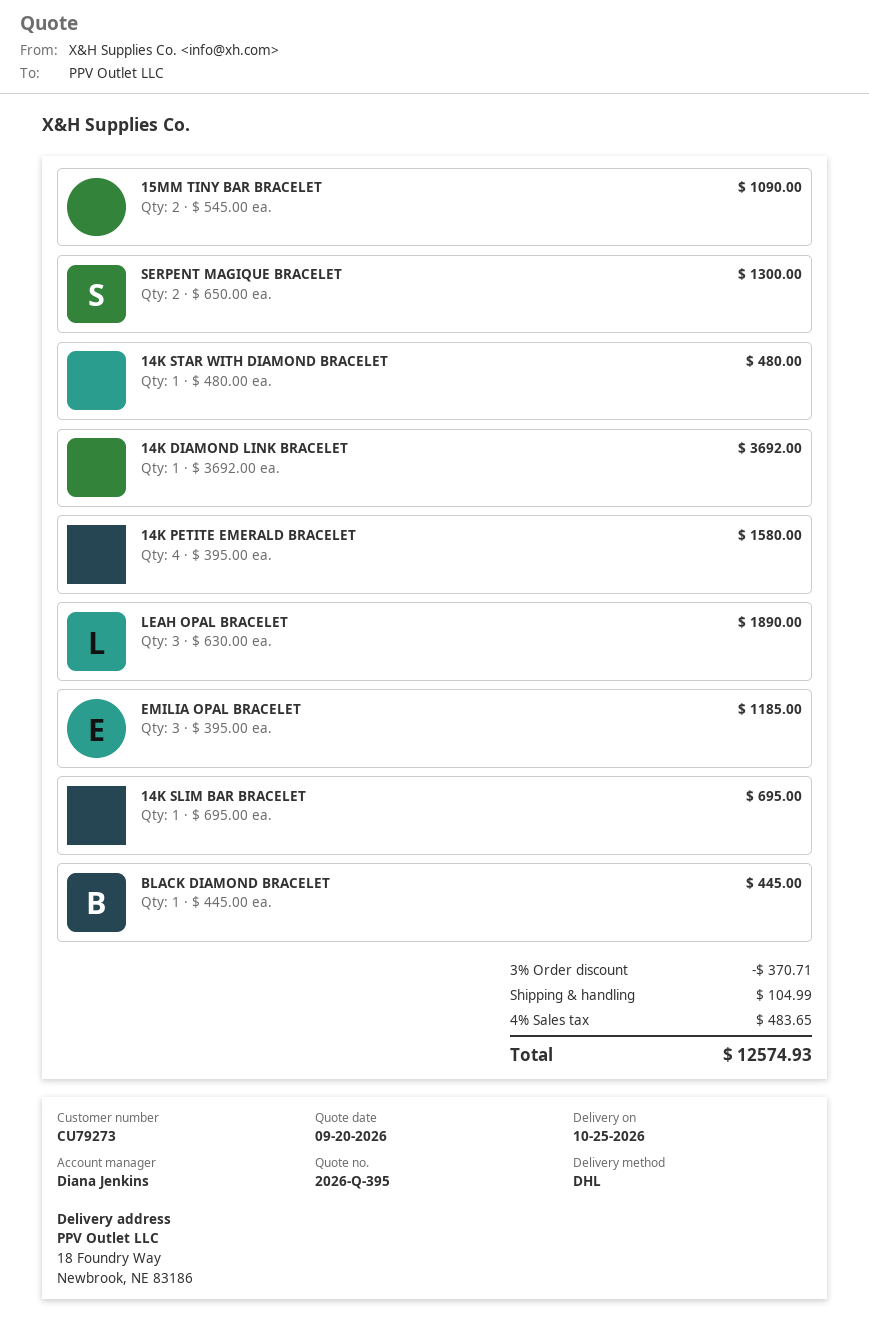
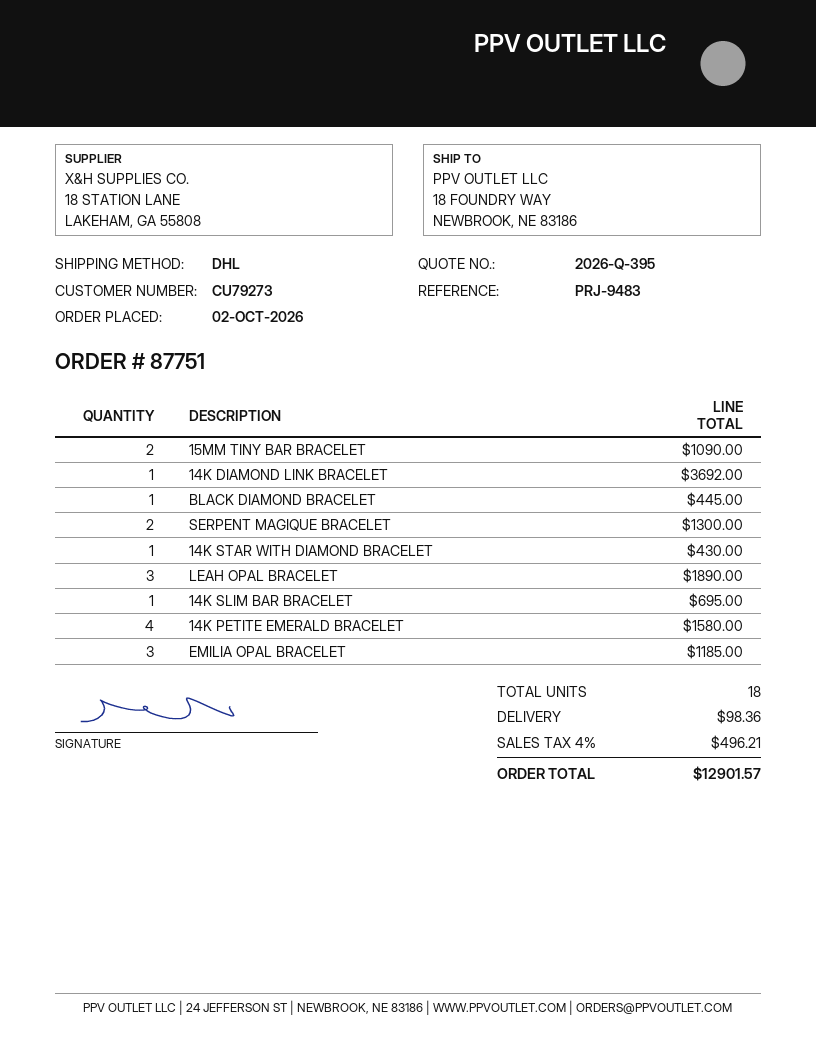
14K STAR WITH DIAMOND BRACELET: 1 for 480.00 -> 1 for 430.00
discount: 3% = 370.71 -> none
shipping: 104.99 -> 98.36
tax: 4% = 483.65 -> 4% = 496.21
total: 12574.93 -> 12901.57

